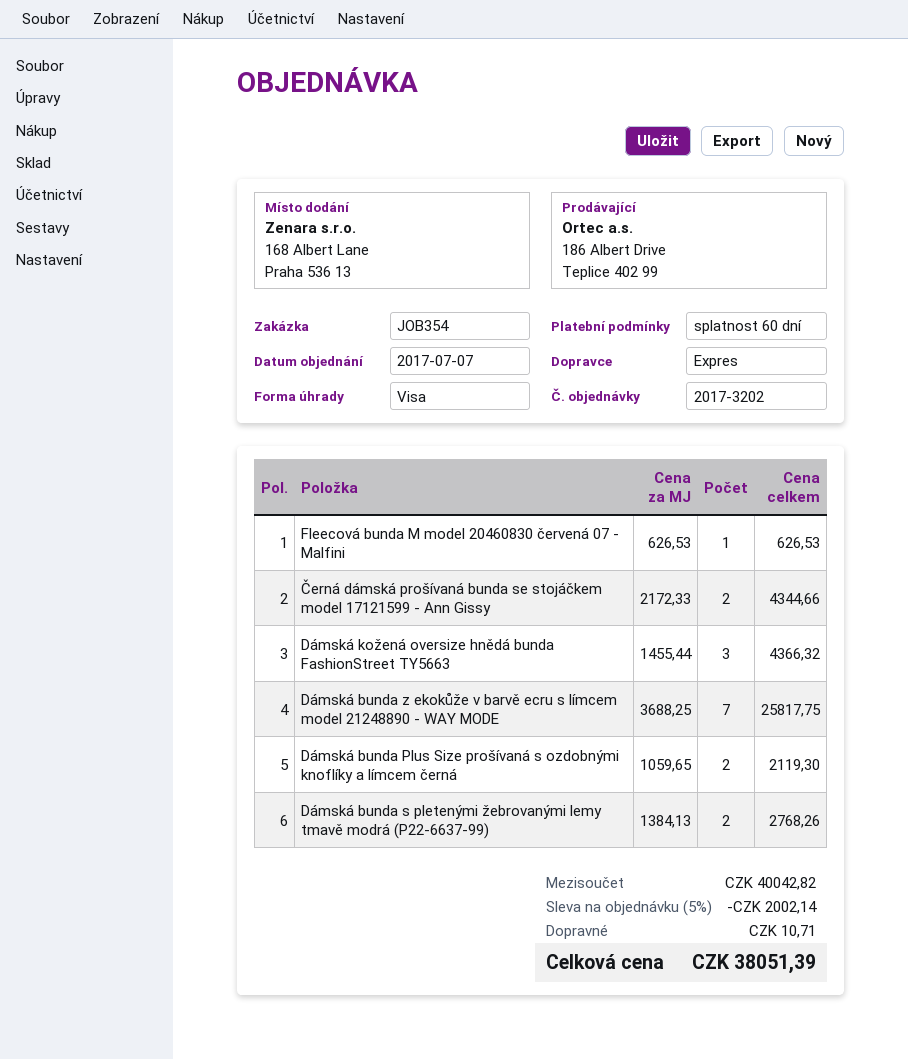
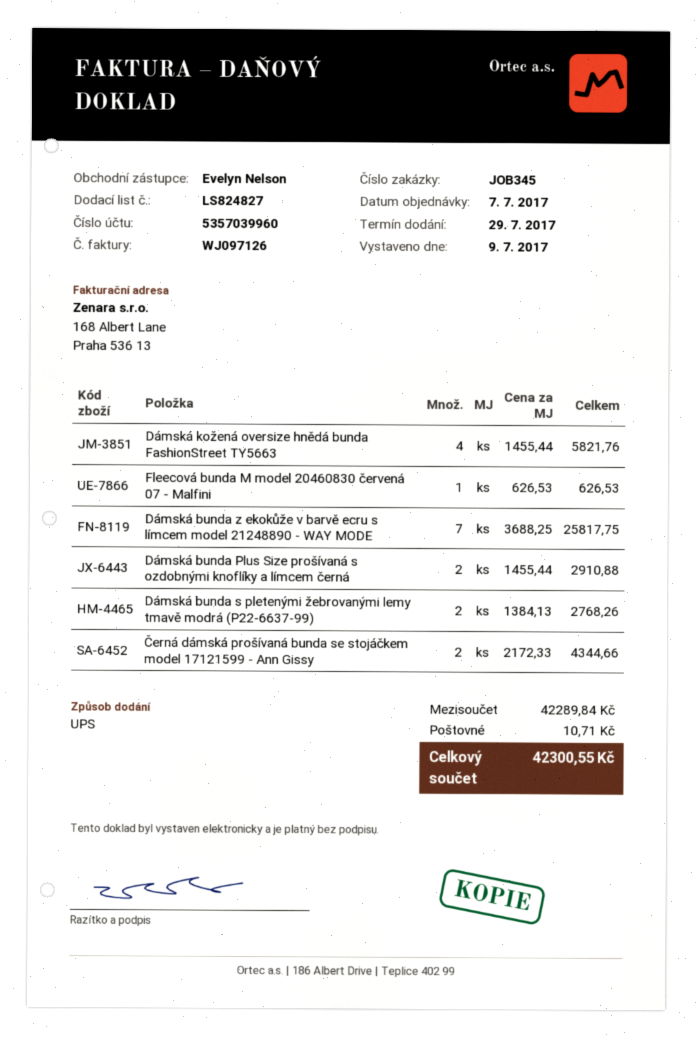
reference: JOB354 -> JOB345
shipping method: express -> UPS
Dámská kožená oversize hnědá bunda FashionStreet TY5663: 3 x 1455.44 = 4366.32 -> 4 x 1455.44 = 5821.76
Dámská bunda Plus Size prošívaná s ozdobnými knoflíky a límcem černá: 2 x 1059.65 = 2119.30 -> 2 x 1455.44 = 2910.88
subtotal: 40042.82 -> 42289.84
discount: 5% = 2002.14 -> none
total: 38051.39 -> 42300.55

